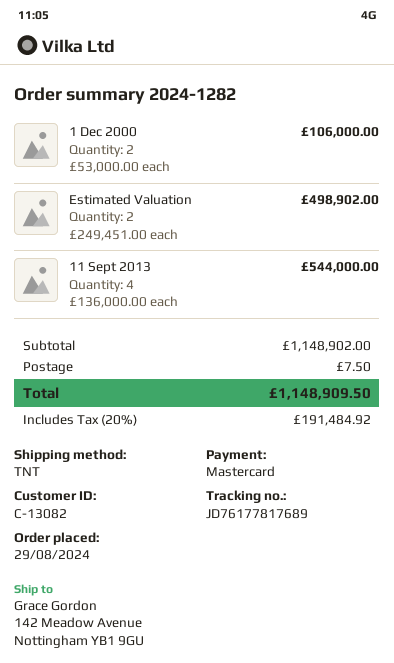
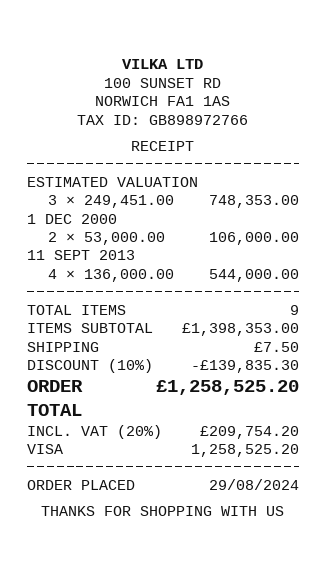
payment method: Mastercard -> Visa
Estimated Valuation: 2 x 249451.00 = 498902.00 -> 3 x 249451.00 = 748353.00
subtotal: 1148902.00 -> 1398353.00
discount: none -> 10% = 139835.30
tax: 20% = 191484.92 -> 20% = 209754.20
total: 1148909.50 -> 1258525.20

